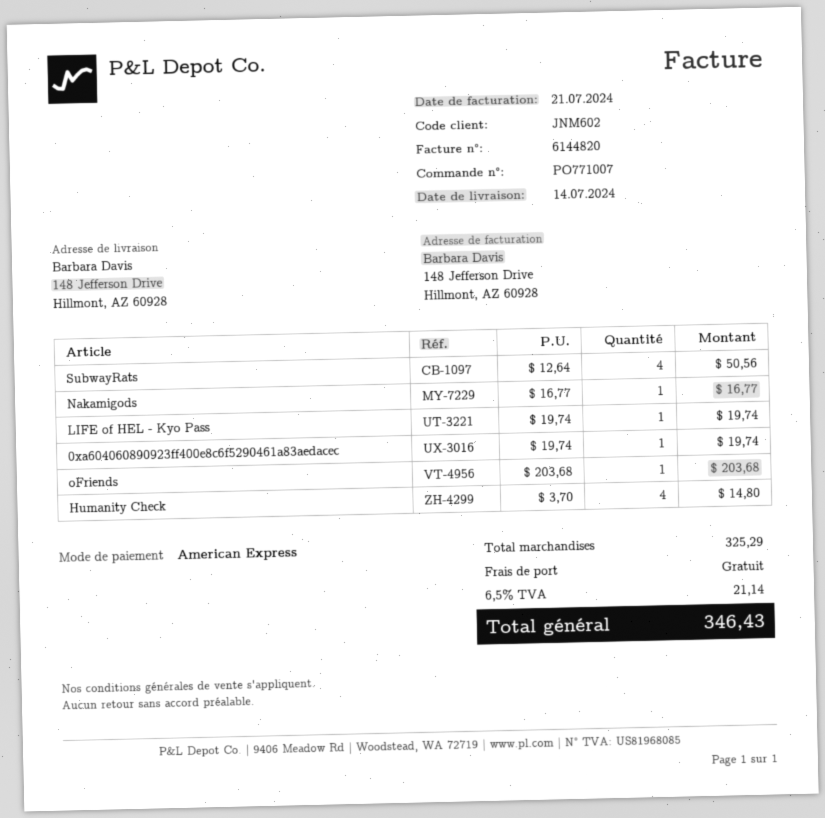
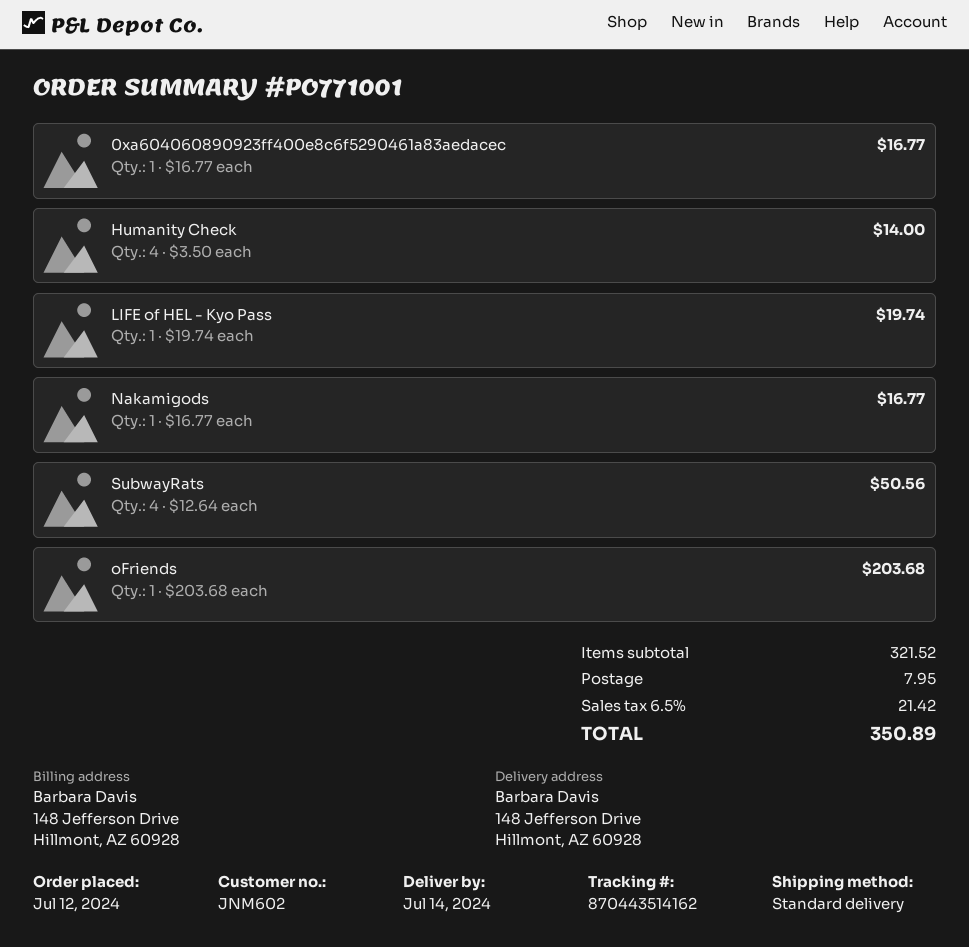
order number: PO771007 -> PO771001
0xa604060890923ff400e8c6f5290461a83aedacec: 1 x 19.74 = 19.74 -> 1 x 16.77 = 16.77
Humanity Check: 4 x 3.70 = 14.80 -> 4 x 3.50 = 14.00
subtotal: 325.29 -> 321.52
shipping: 0.00 -> 7.95
tax: 6.5% = 21.14 -> 6.5% = 21.42
total: 346.43 -> 350.89

